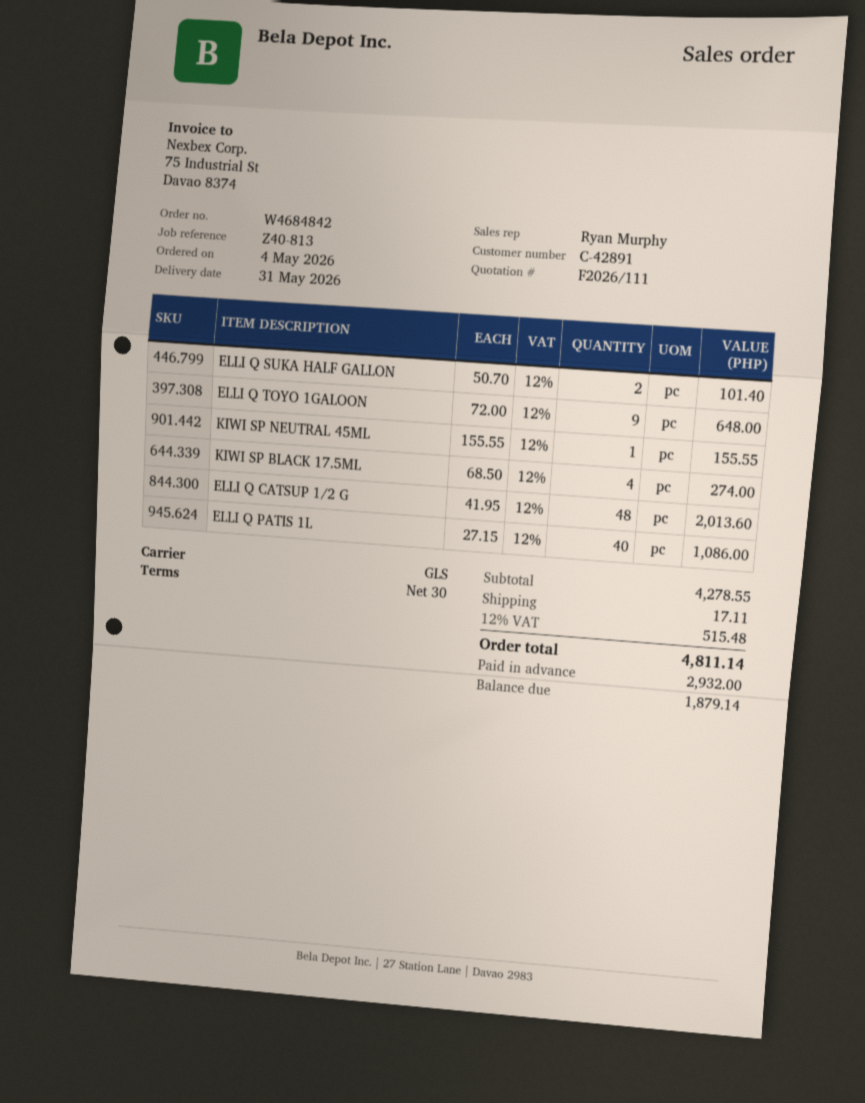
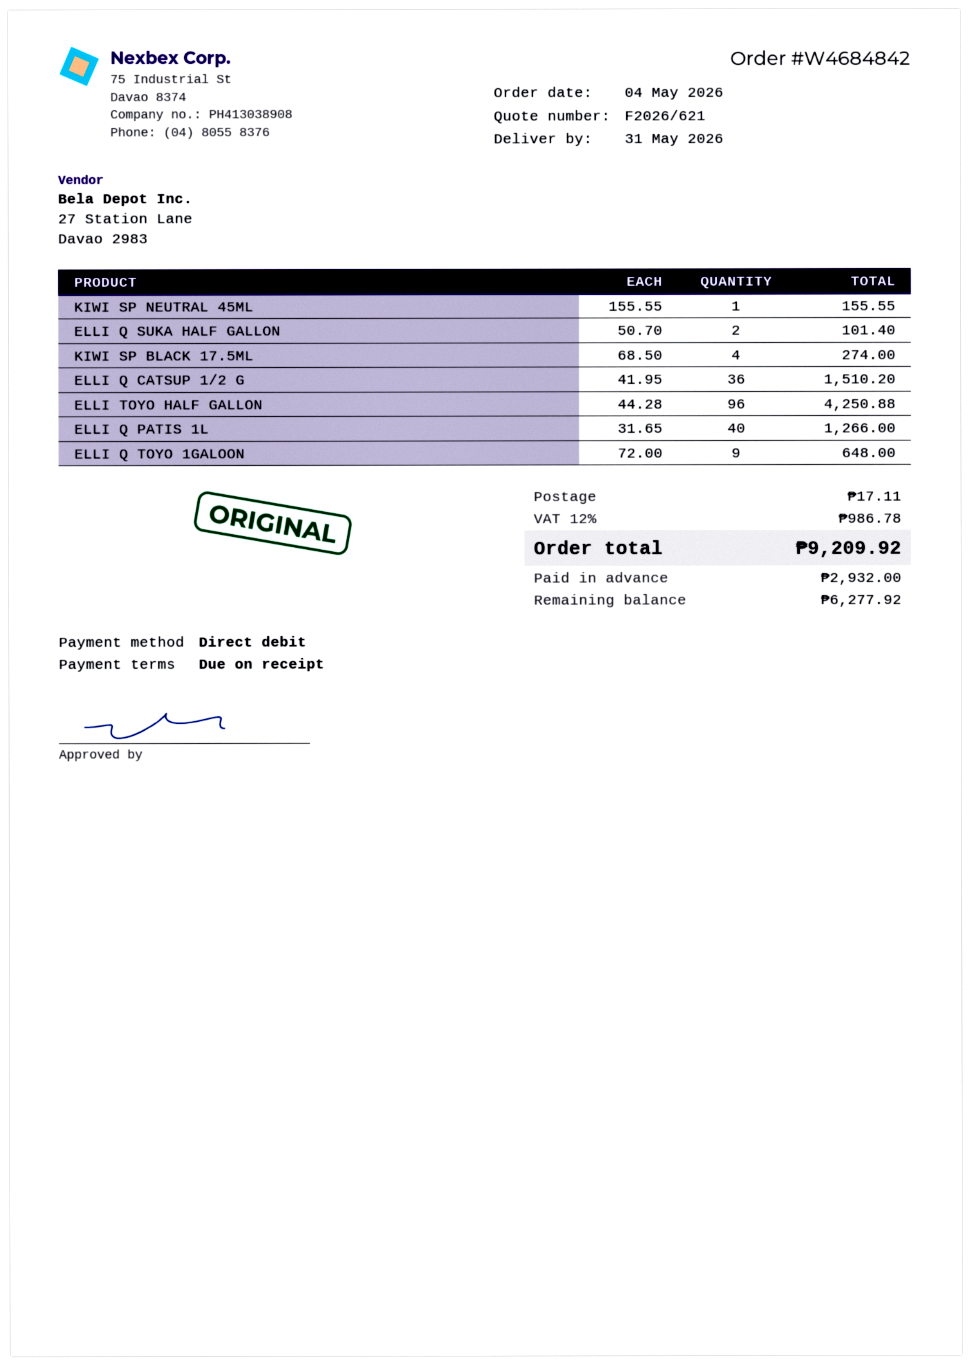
quote number: F2026/111 -> F2026/621
payment terms: 30 days -> on receipt
ELLI Q CATSUP 1/2 G: 48 x 41.95 = 2013.60 -> 36 x 41.95 = 1510.20
ELLI Q PATIS 1L: 40 x 27.15 = 1086.00 -> 40 x 31.65 = 1266.00
ELLI TOYO HALF GALLON: none -> 96 x 44.28 = 4250.88
tax: 12% = 515.48 -> 12% = 986.78
total: 4811.14 -> 9209.92
balance: 1879.14 -> 6277.92

